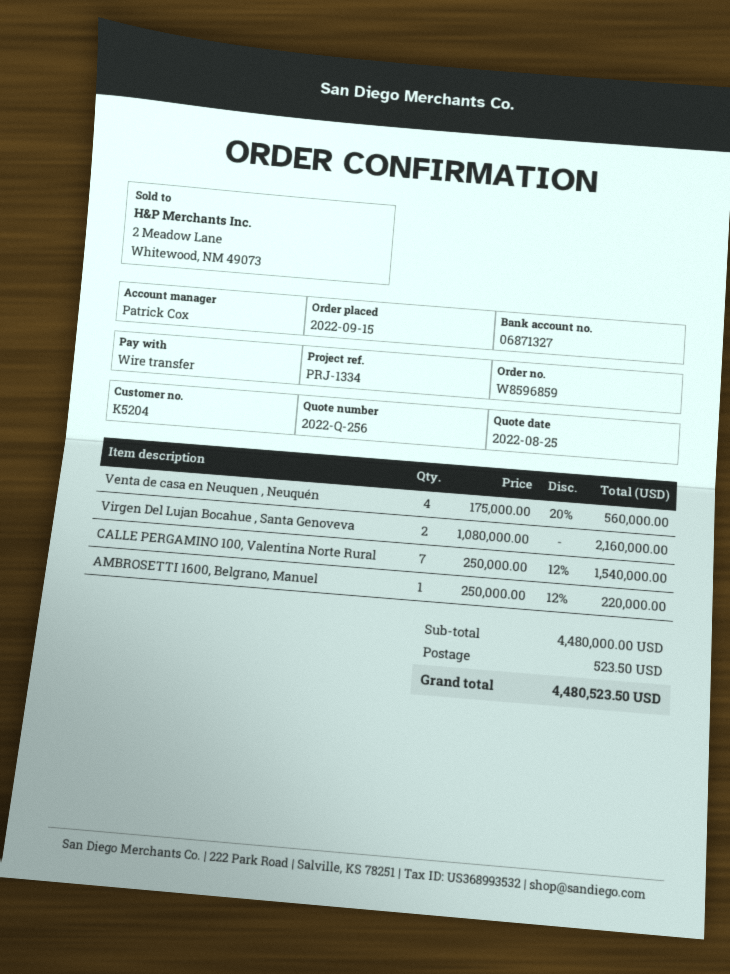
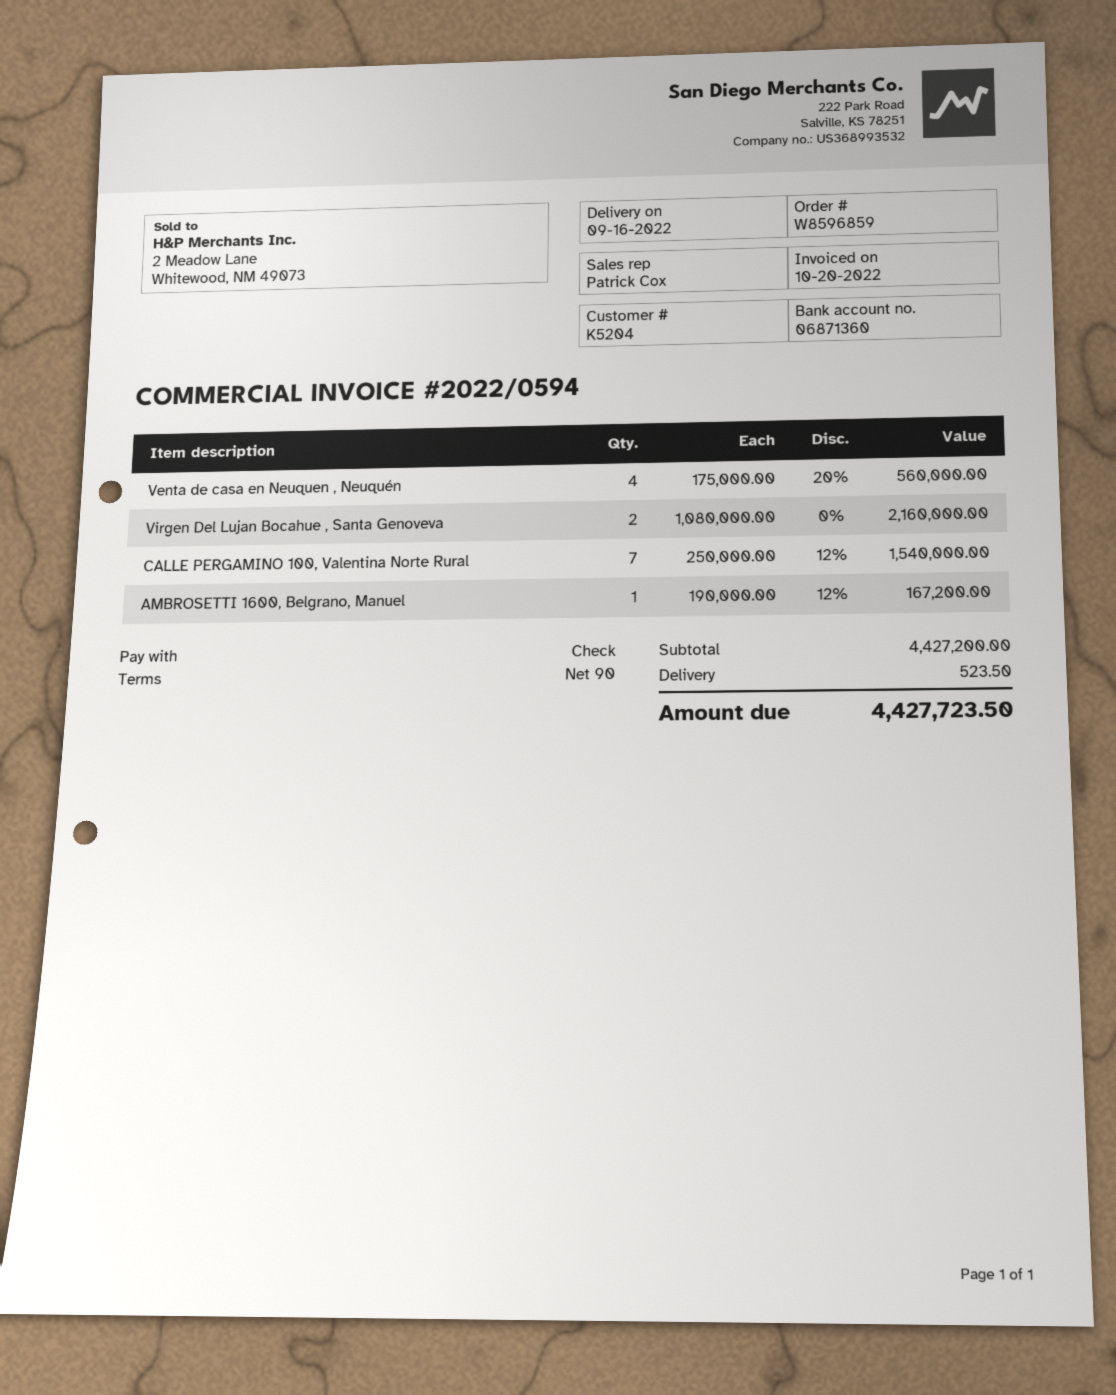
payment method: bank transfer -> cheque
bank account: 06871327 -> 06871360
AMBROSETTI 1600, Belgrano, Manuel: 1 x 250000.00 - 12% = 220000.00 -> 1 x 190000.00 - 12% = 167200.00
subtotal: 4480000.00 -> 4427200.00
total: 4480523.50 -> 4427723.50

